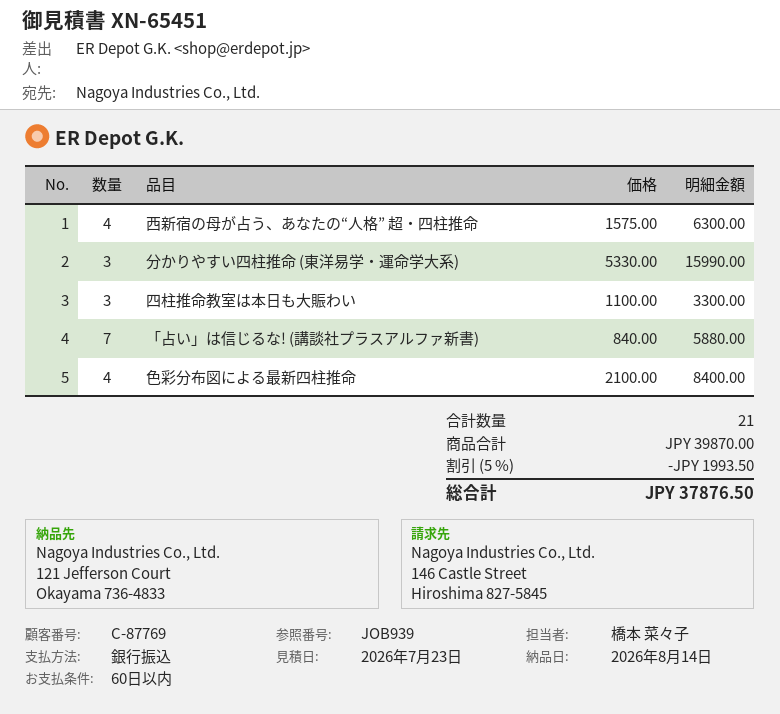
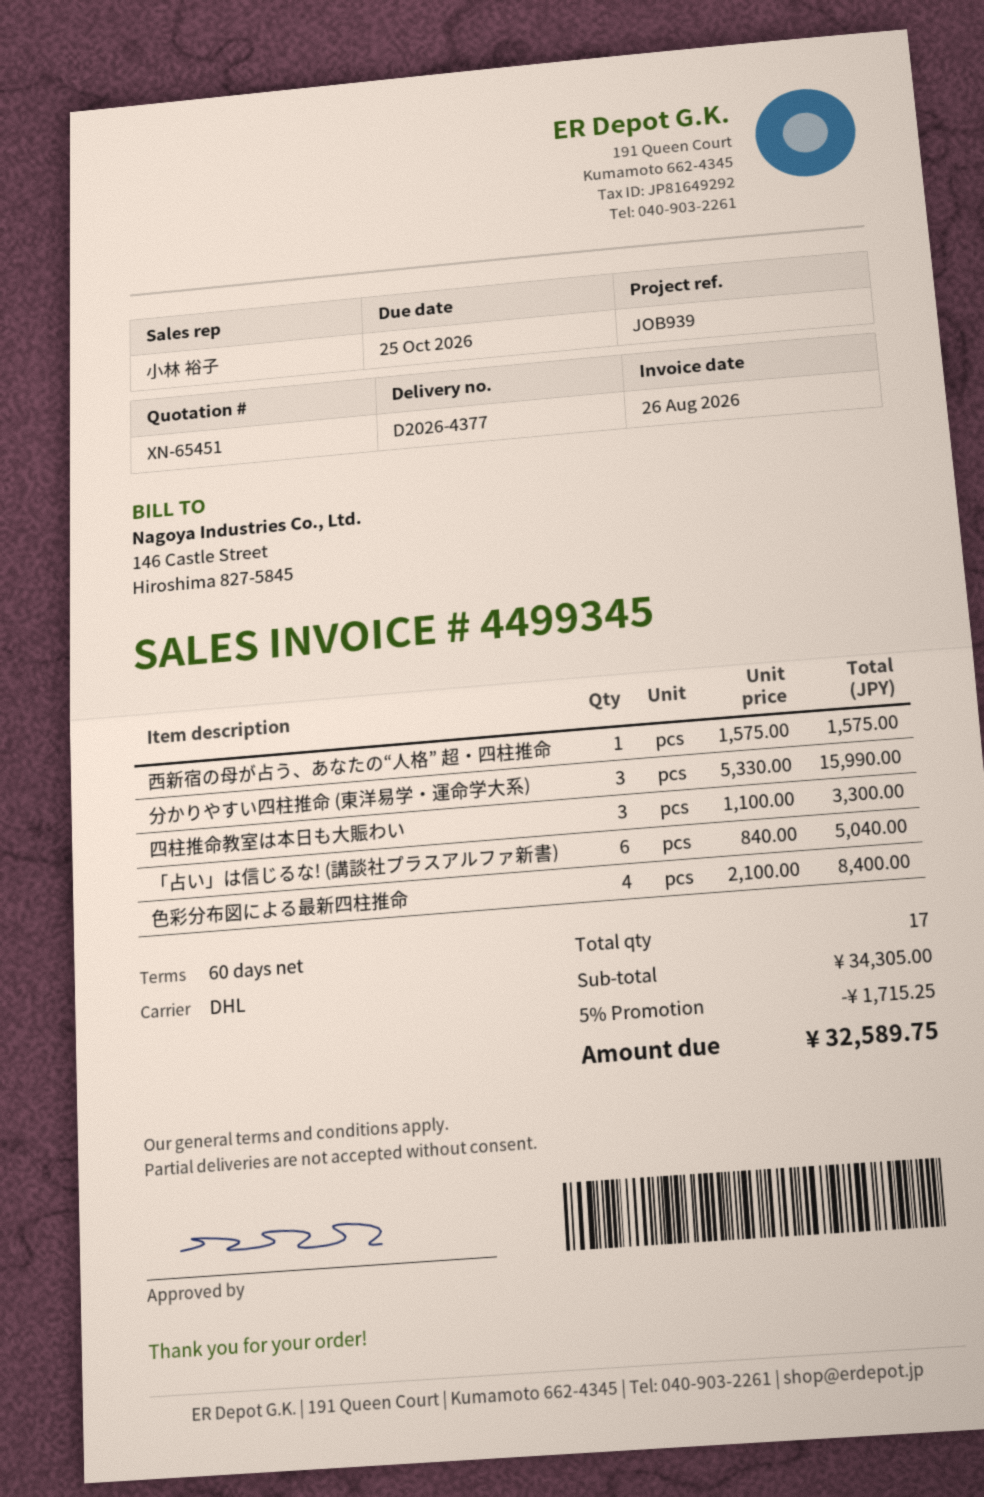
sales rep: 橋本 菜々子 -> 小林 裕子
西新宿の母が占う、あなたの“人格” 超・四柱推命: 4 x 1575.00 = 6300.00 -> 1 x 1575.00 = 1575.00
「占い」は信じるな! (講談社プラスアルファ新書): 7 x 840.00 = 5880.00 -> 6 x 840.00 = 5040.00
total quantity: 21 -> 17
subtotal: 39870.00 -> 34305.00
discount: 5% = 1993.50 -> 5% = 1715.25
total: 37876.50 -> 32589.75

